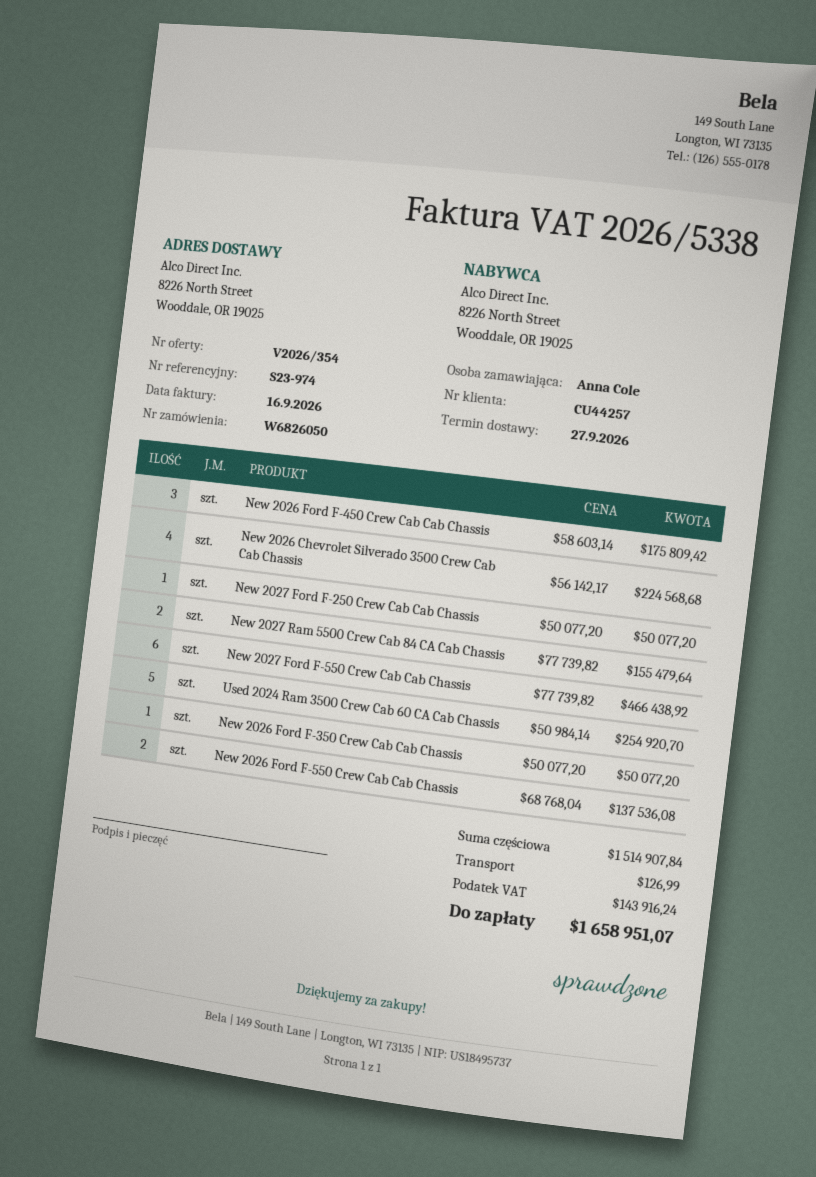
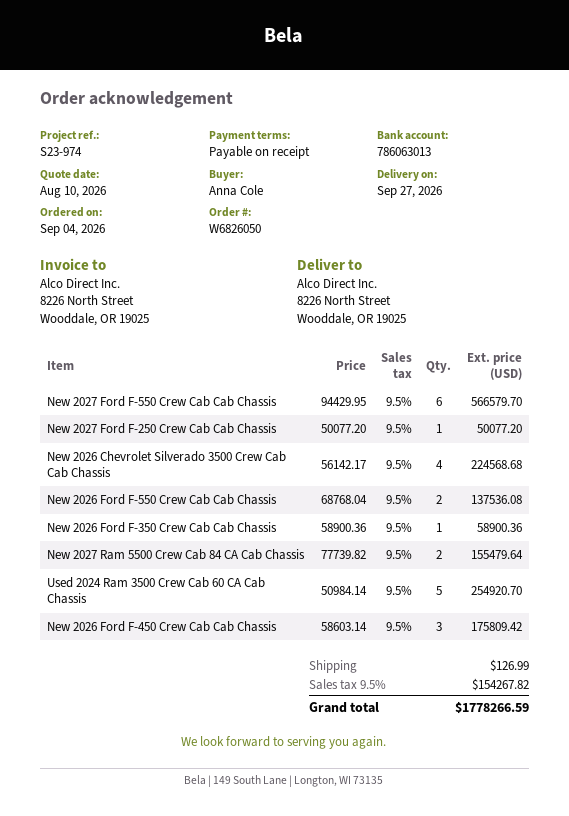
New 2027 Ford F-550 Crew Cab Cab Chassis: 6 x 77739.82 = 466438.92 -> 6 x 94429.95 = 566579.70
New 2026 Ford F-350 Crew Cab Cab Chassis: 1 x 50077.20 = 50077.20 -> 1 x 58900.36 = 58900.36
tax: 143916.24 -> 154267.82
total: 1658951.07 -> 1778266.59

